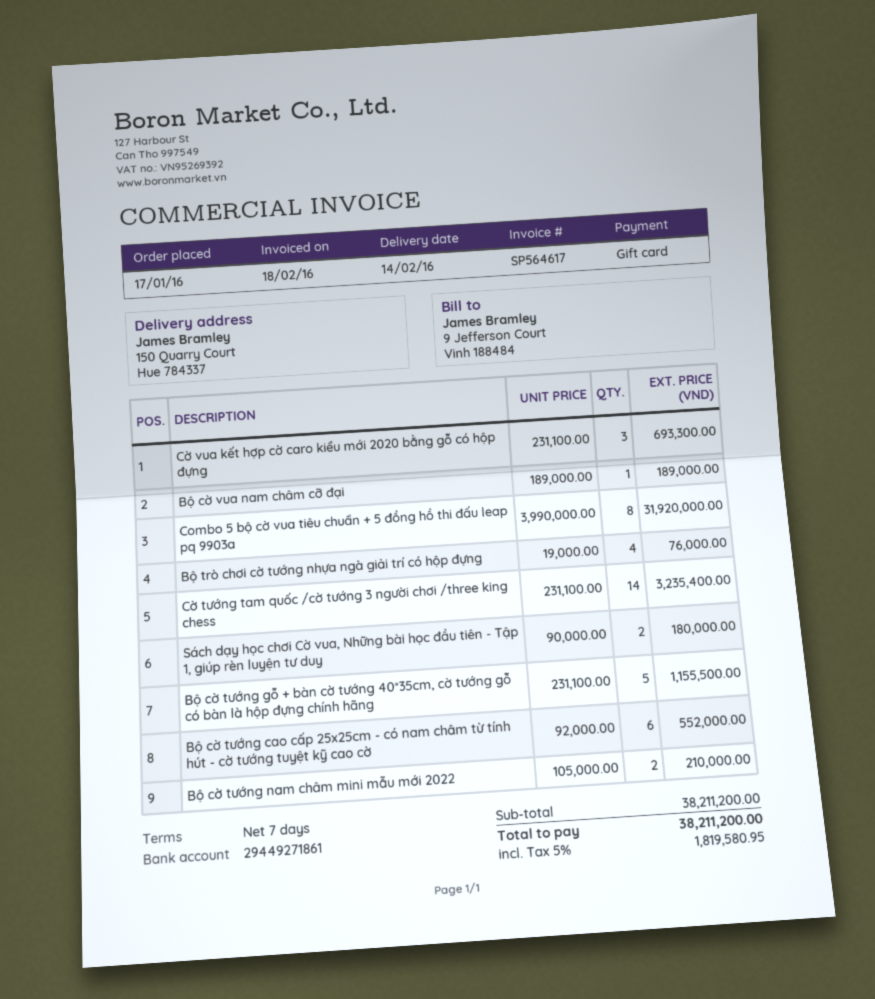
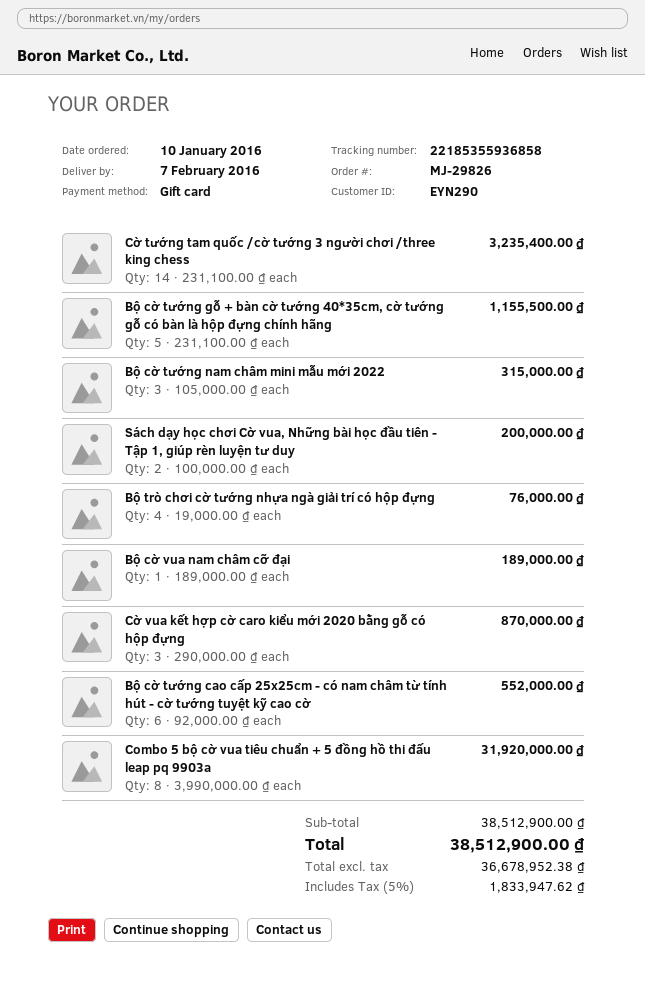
order date: 2016-01-17 -> 2016-01-10
delivery date: 2016-02-14 -> 2016-02-07
Cờ vua kết hợp cờ caro kiểu mới 2020 bằng gỗ có hộp đựng: 3 x 231100.00 = 693300.00 -> 3 x 290000.00 = 870000.00
Sách dạy học chơi Cờ vua, Những bài học đầu tiên - Tập 1, giúp rèn luyện tư duy: 2 x 90000.00 = 180000.00 -> 2 x 100000.00 = 200000.00
Bộ cờ tướng nam châm mini mẫu mới 2022: 2 x 105000.00 = 210000.00 -> 3 x 105000.00 = 315000.00
subtotal: 38211200.00 -> 38512900.00
tax: 5% = 1819580.95 -> 5% = 1833947.62
total: 38211200.00 -> 38512900.00

